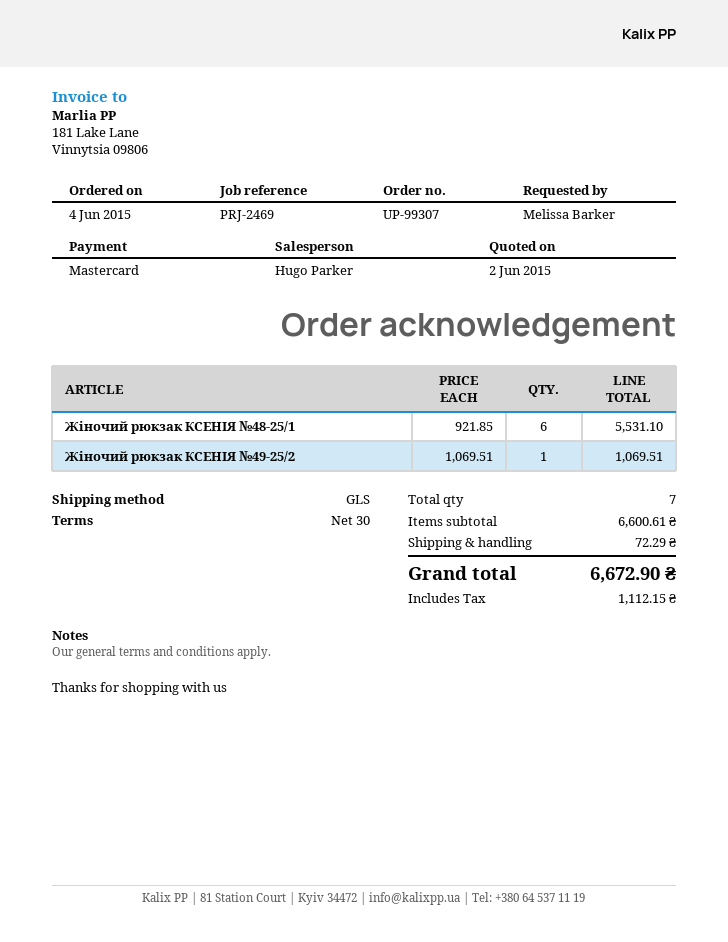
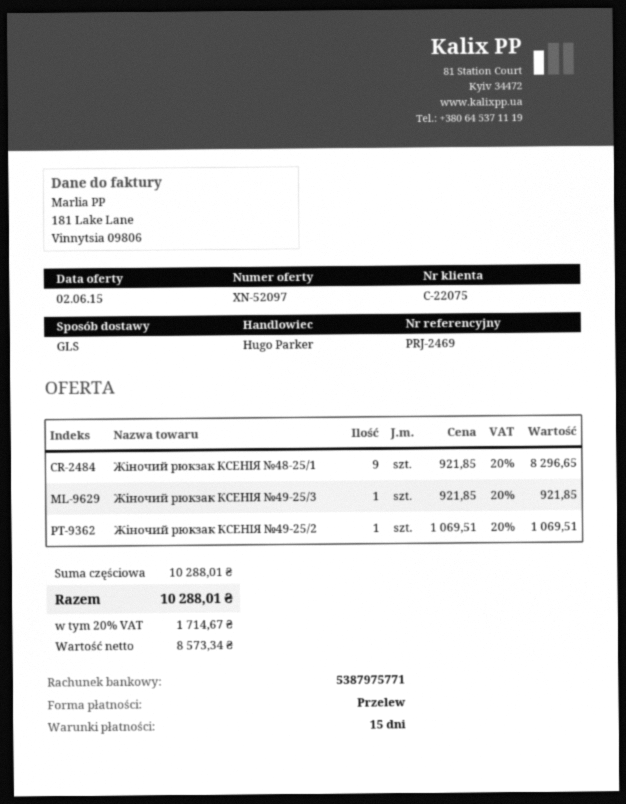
payment terms: 30 days -> 15 days
payment method: Mastercard -> bank transfer
Жіночий рюкзак КСЕНІЯ №48-25/1: 6 x 921.85 = 5531.10 -> 9 x 921.85 = 8296.65
Жіночий рюкзак КСЕНІЯ №49-25/3: none -> 1 x 921.85 = 921.85
subtotal: 6600.61 -> 10288.01
shipping: 72.29 -> none
tax: 1112.15 -> 1714.67
total: 6672.90 -> 10288.01

